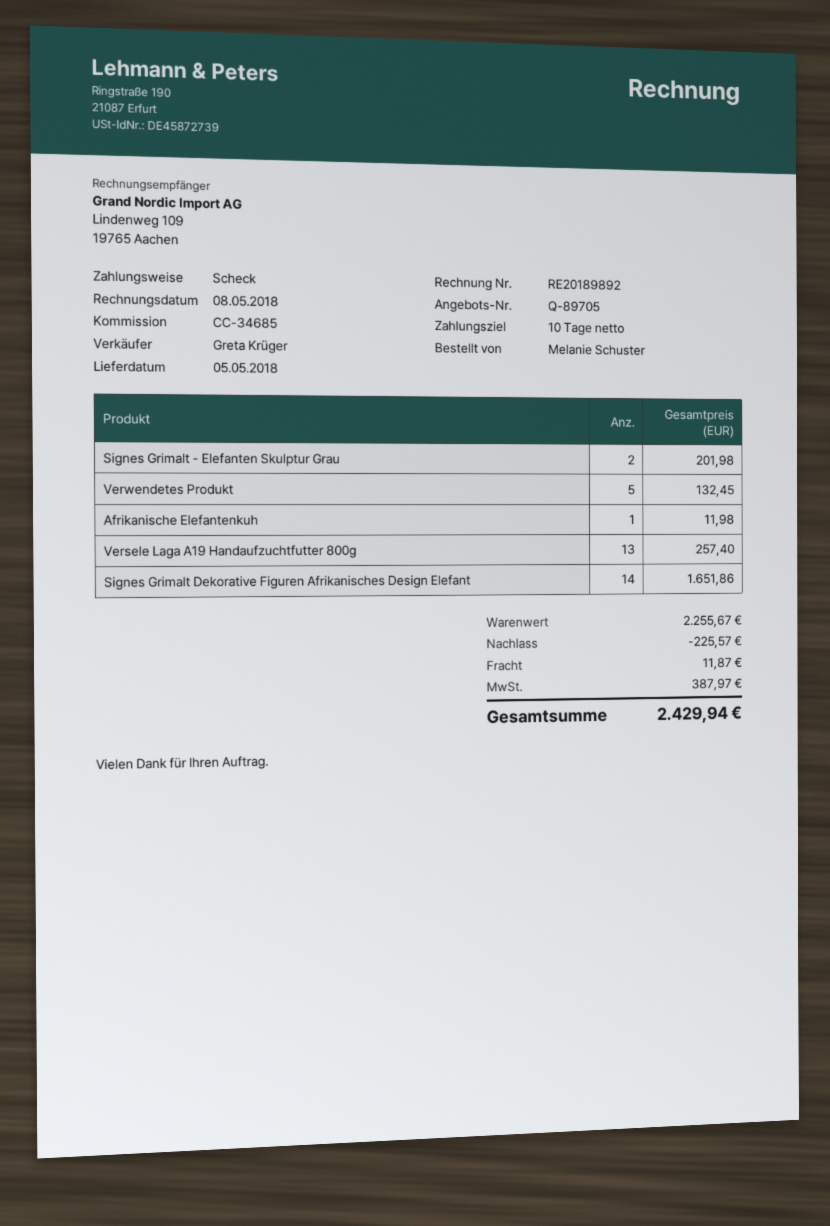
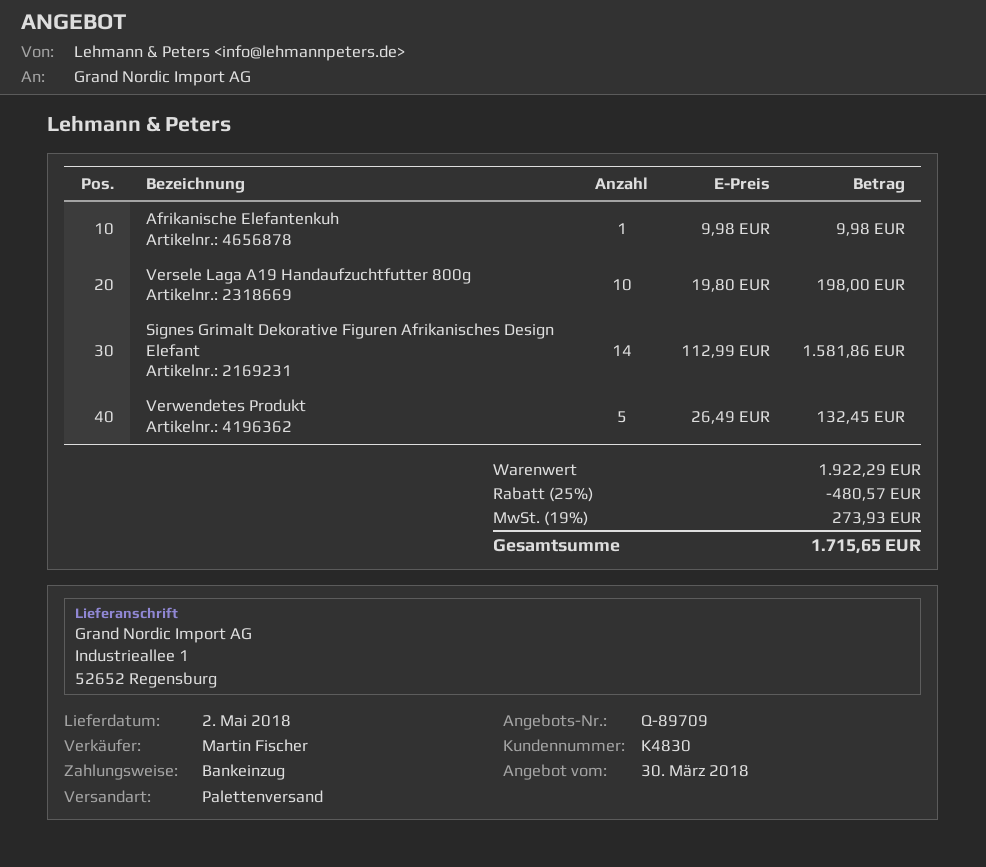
quote number: Q-89705 -> Q-89709
delivery date: 2018-05-05 -> 2018-05-02
sales rep: Greta Krüger -> Martin Fischer
payment method: cheque -> direct debit
Signes Grimalt - Elefanten Skulptur Grau: 2 for 201.98 -> none
Afrikanische Elefantenkuh: 1 for 11.98 -> 1 for 9.98
Versele Laga A19 Handaufzuchtfutter 800g: 13 for 257.40 -> 10 for 198.00
Signes Grimalt Dekorative Figuren Afrikanisches Design Elefant: 14 for 1651.86 -> 14 for 1581.86
subtotal: 2255.67 -> 1922.29
discount: 225.57 -> 480.57
shipping: 11.87 -> none
tax: 387.97 -> 273.93
total: 2429.94 -> 1715.65

